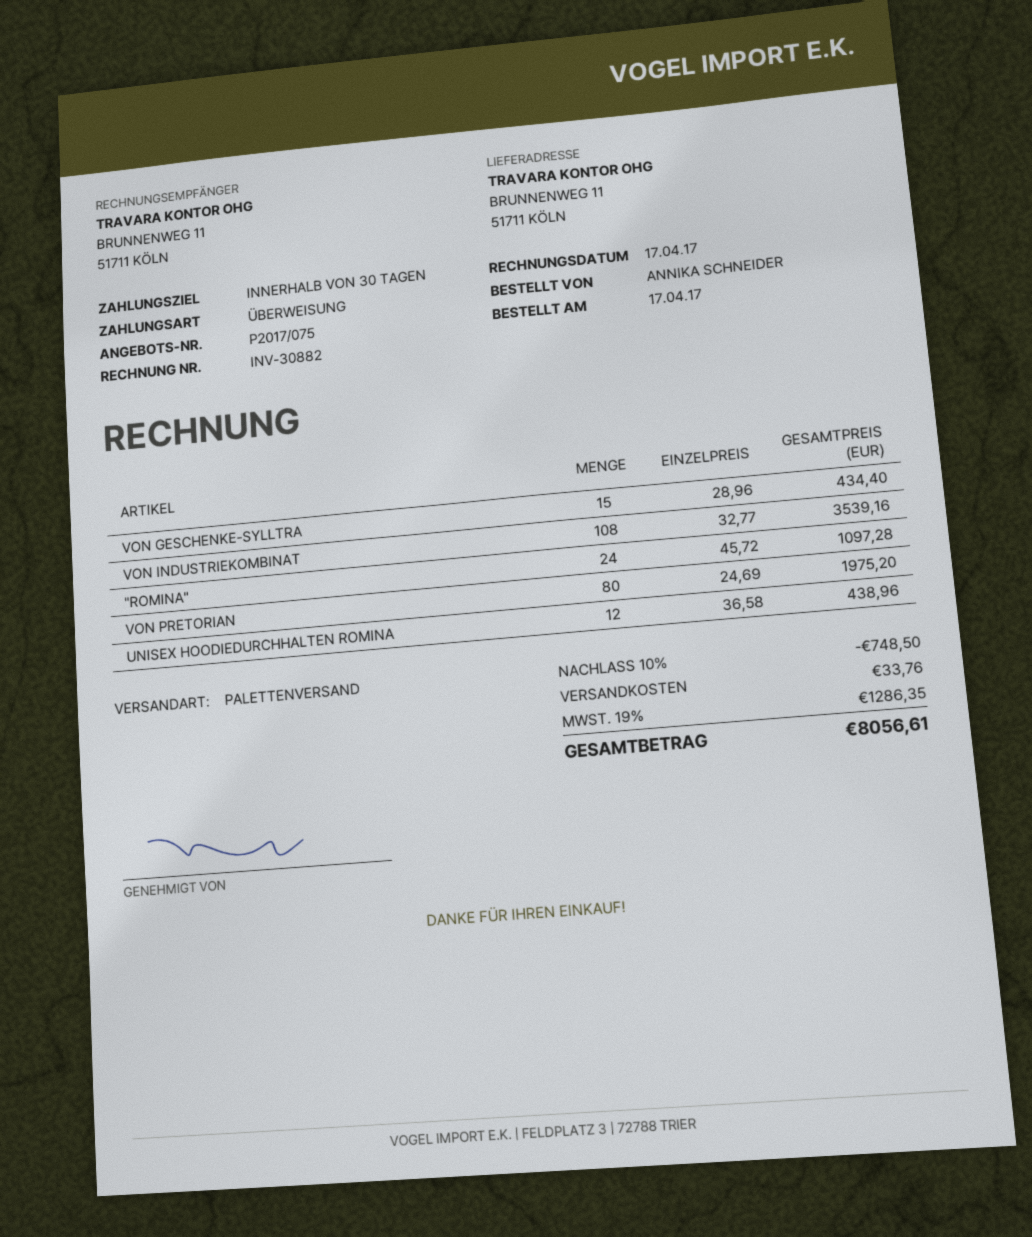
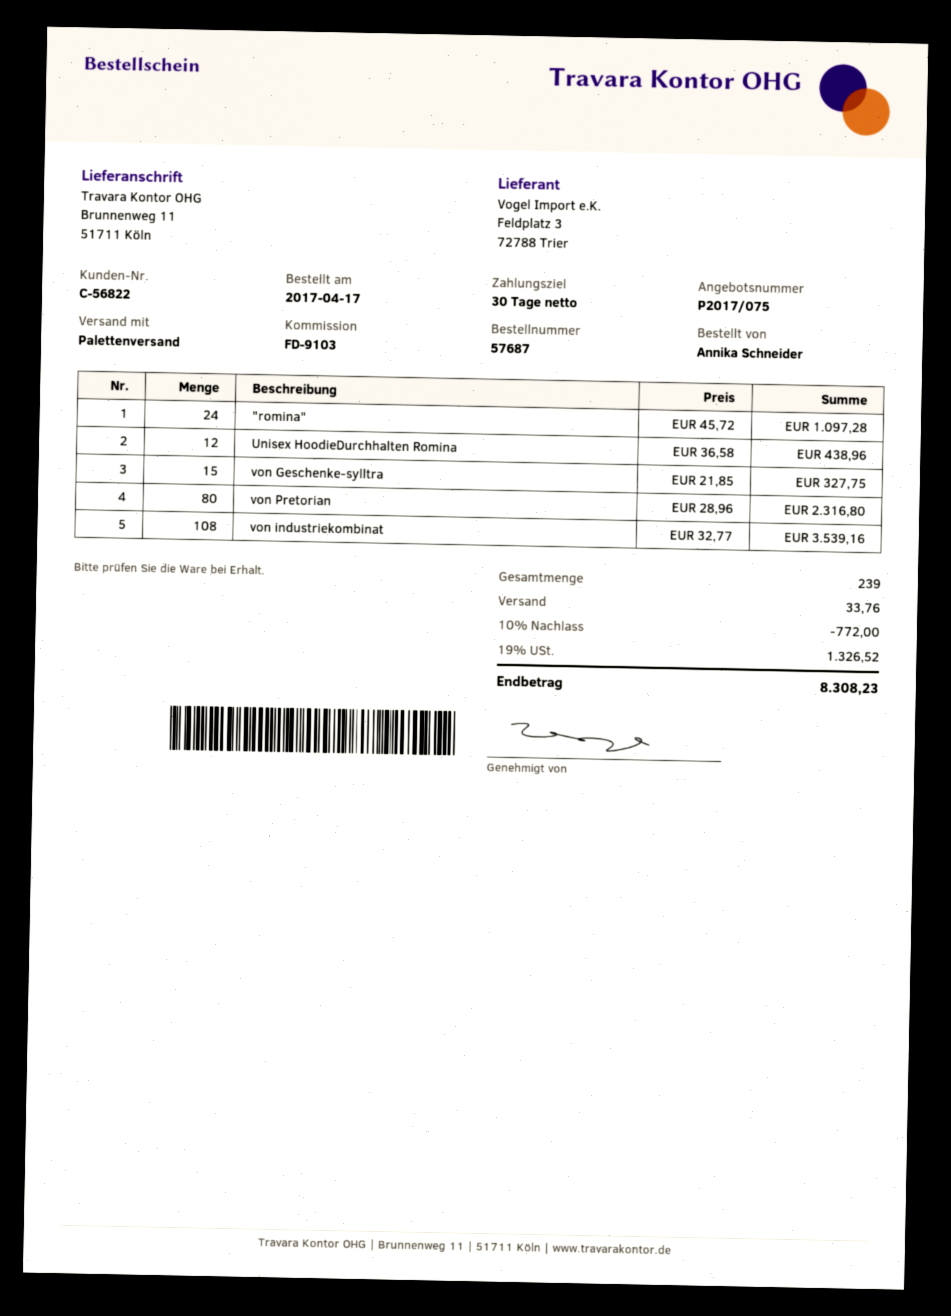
VON GESCHENKE-SYLLTRA: 15 x 28.96 = 434.40 -> 15 x 21.85 = 327.75
VON PRETORIAN: 80 x 24.69 = 1975.20 -> 80 x 28.96 = 2316.80
discount: 10% = 748.50 -> 10% = 772.00
tax: 19% = 1286.35 -> 19% = 1326.52
total: 8056.61 -> 8308.23

